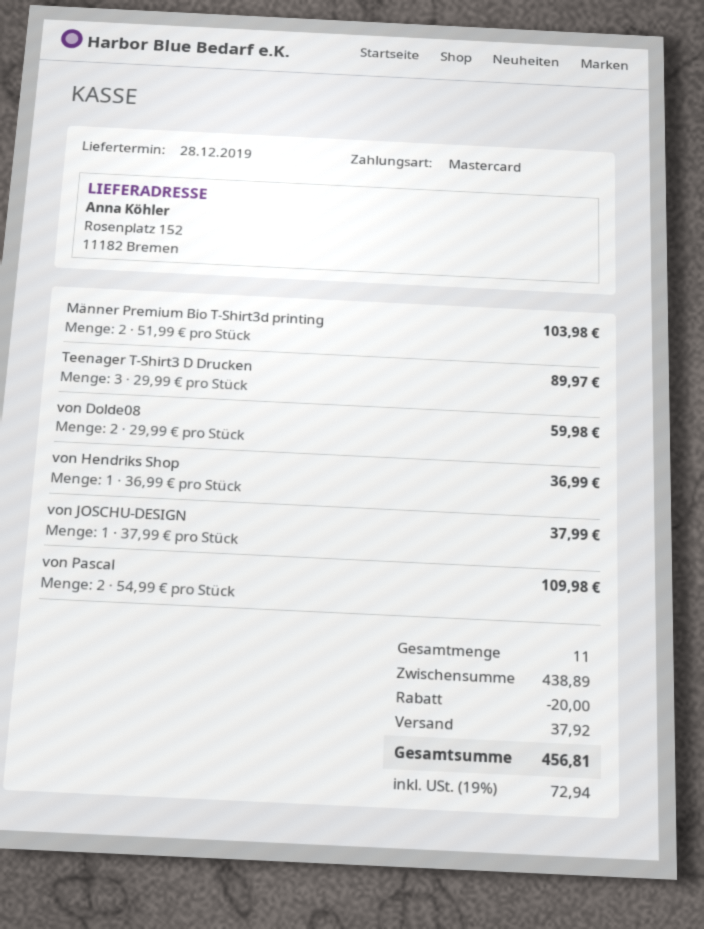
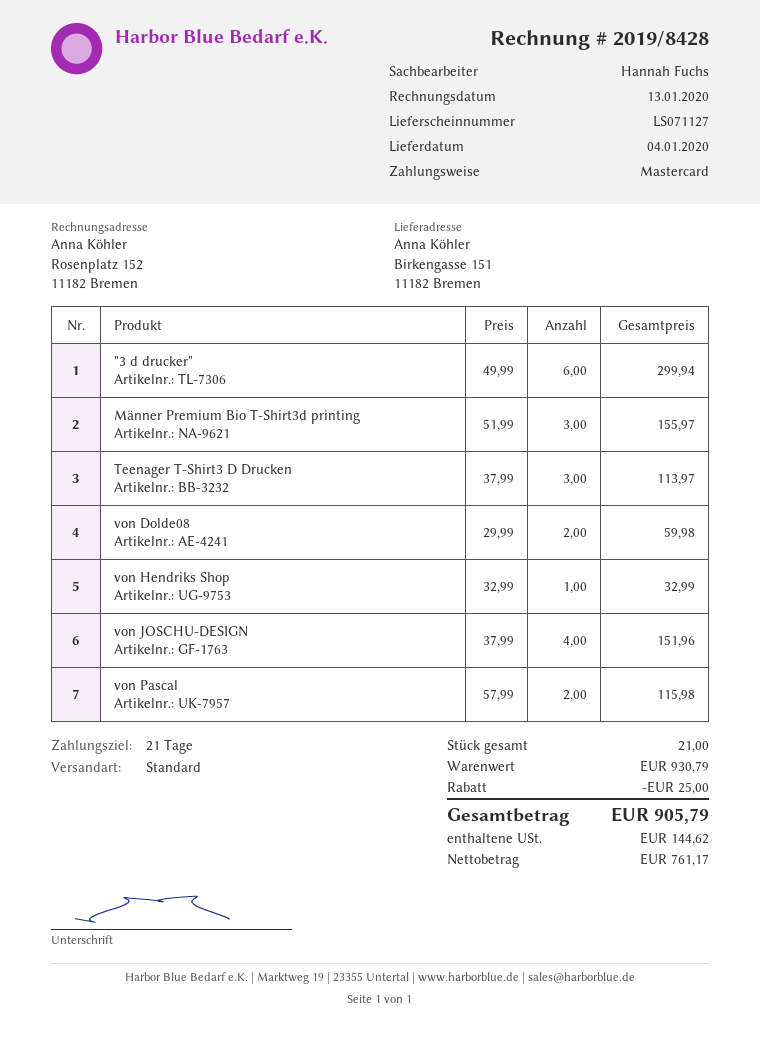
delivery date: 2019-12-28 -> 2020-01-04
ship to: Rosenplatz 152, 11182 Bremen -> Birkengasse 151, 11182 Bremen
Männer Premium Bio T-Shirt3d printing: 2 x 51.99 = 103.98 -> 3 x 51.99 = 155.97
Teenager T-Shirt3 D Drucken: 3 x 29.99 = 89.97 -> 3 x 37.99 = 113.97
von Hendriks Shop: 1 x 36.99 = 36.99 -> 1 x 32.99 = 32.99
von JOSCHU-DESIGN: 1 x 37.99 = 37.99 -> 4 x 37.99 = 151.96
von Pascal: 2 x 54.99 = 109.98 -> 2 x 57.99 = 115.98
"3 d drucker": none -> 6 x 49.99 = 299.94
total quantity: 11 -> 21
subtotal: 438.89 -> 930.79
discount: 20.00 -> 25.00
shipping: 37.92 -> none
tax: 72.94 -> 144.62
total: 456.81 -> 905.79

